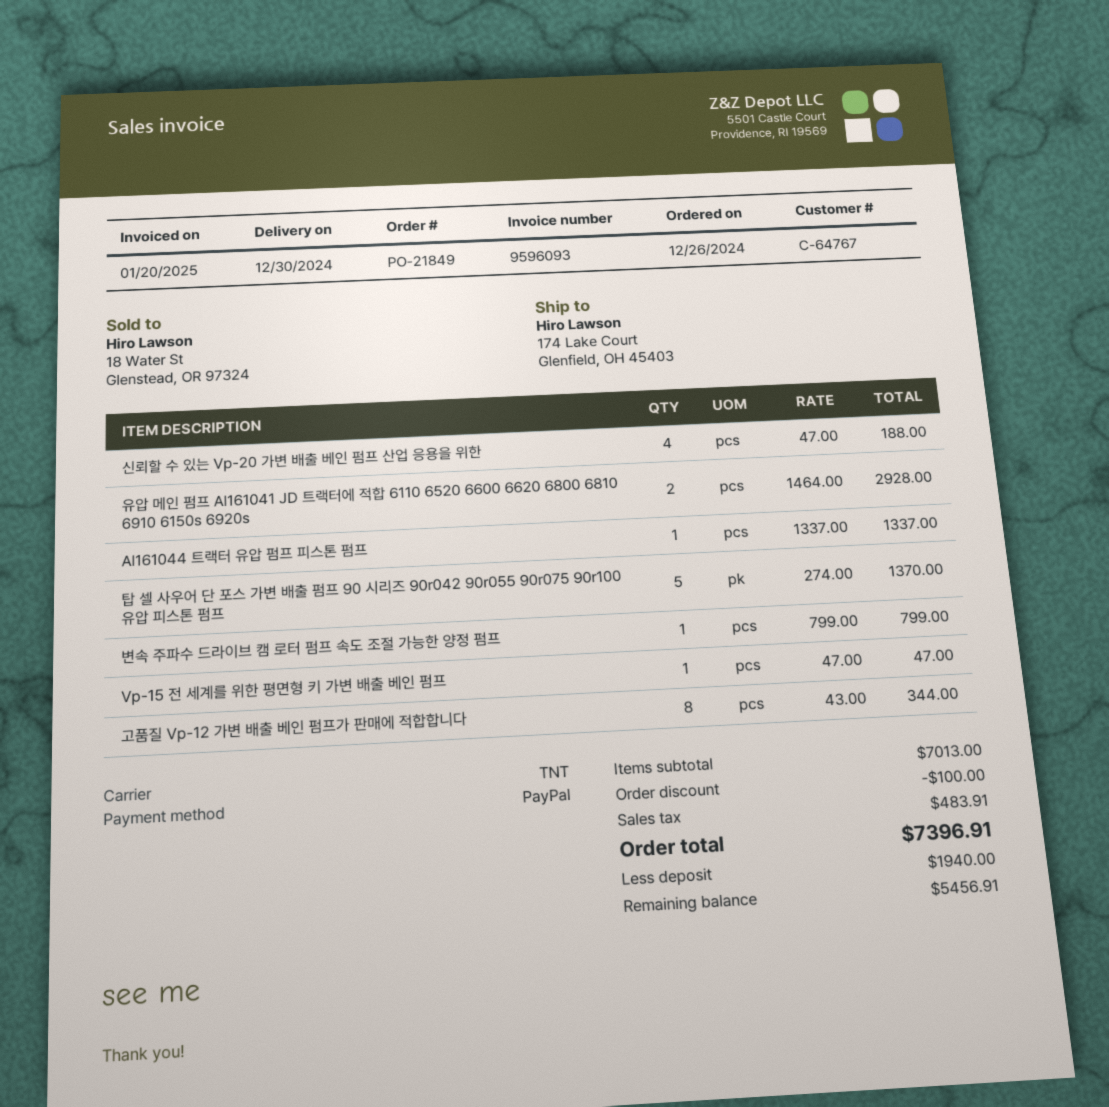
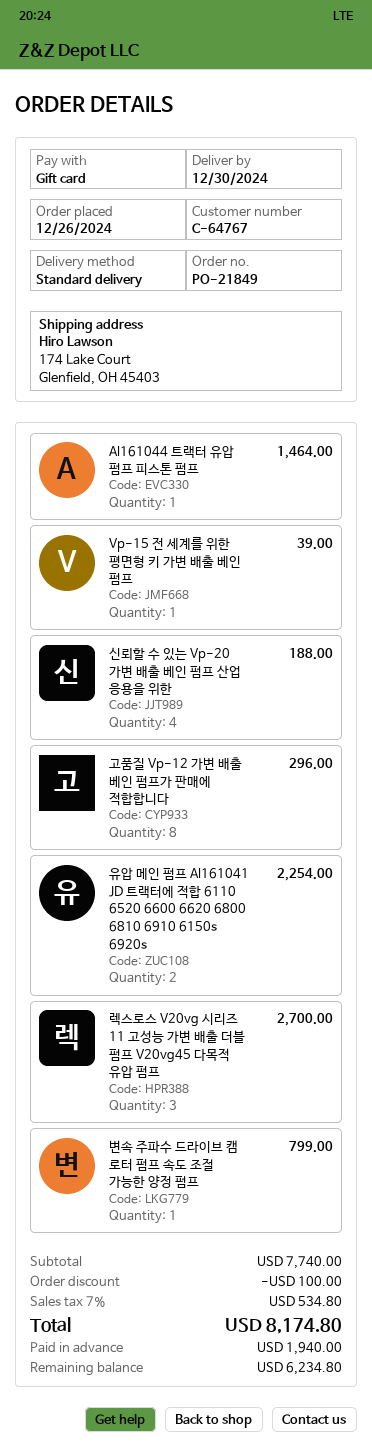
payment method: PayPal -> gift card
shipping method: TNT -> standard
유압 메인 펌프 Al161041 JD 트랙터에 적합 6110 6520 6600 6620 6800 6810 6910 6150s 6920s: 2 for 2928.00 -> 2 for 2254.00
Al161044 트랙터 유압 펌프 피스톤 펌프: 1 for 1337.00 -> 1 for 1464.00
탑 셀 사우어 단 포스 가변 배출 펌프 90 시리즈 90r042 90r055 90r075 90r100 유압 피스톤 펌프: 5 for 1370.00 -> none
Vp-15 전 세계를 위한 평면형 키 가변 배출 베인 펌프: 1 for 47.00 -> 1 for 39.00
고품질 Vp-12 가변 배출 베인 펌프가 판매에 적합합니다: 8 for 344.00 -> 8 for 296.00
렉스로스 V20vg 시리즈 11 고성능 가변 배출 더블 펌프 V20vg45 다목적 유압 펌프: none -> 3 for 2700.00
subtotal: 7013.00 -> 7740.00
tax: 483.91 -> 534.80
total: 7396.91 -> 8174.80
balance: 5456.91 -> 6234.80

